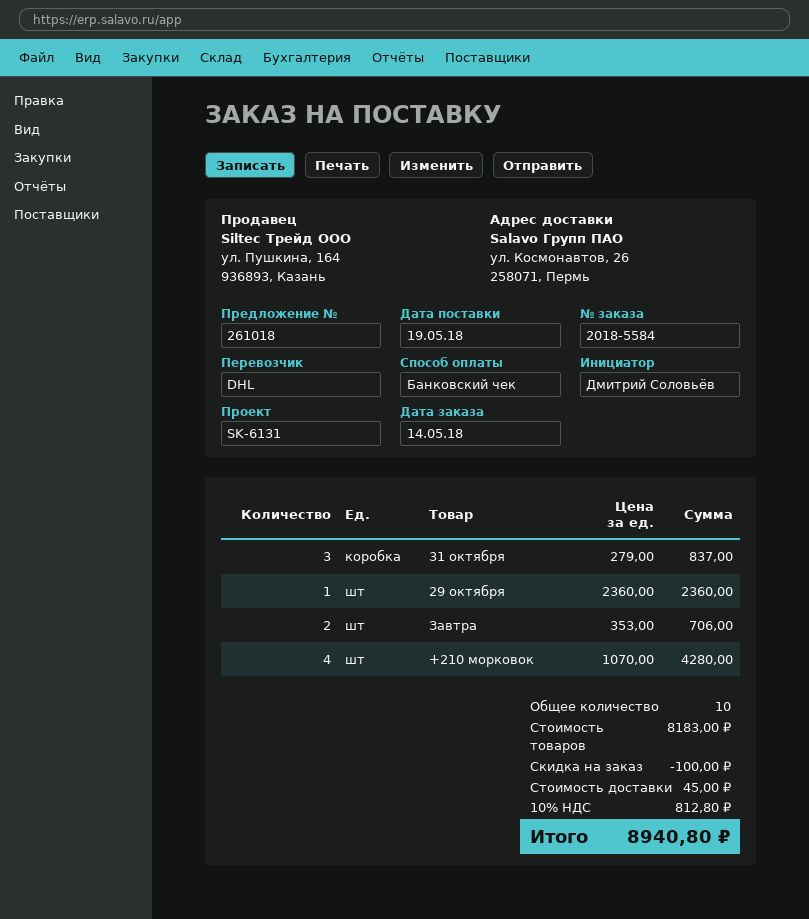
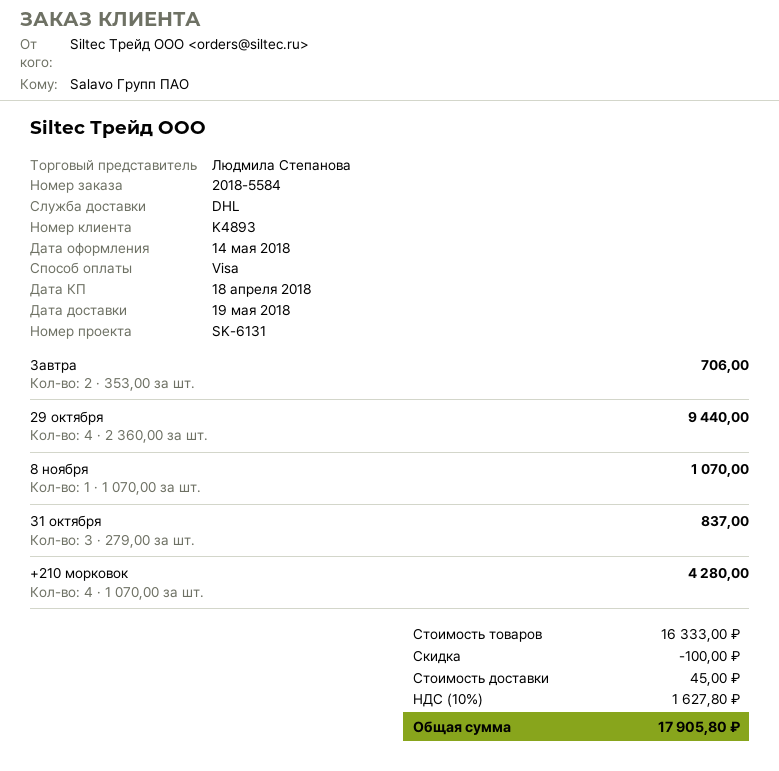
payment method: cheque -> Visa
29 октября: 1 x 2360.00 = 2360.00 -> 4 x 2360.00 = 9440.00
8 ноября: none -> 1 x 1070.00 = 1070.00
subtotal: 8183.00 -> 16333.00
tax: 10% = 812.80 -> 10% = 1627.80
total: 8940.80 -> 17905.80

